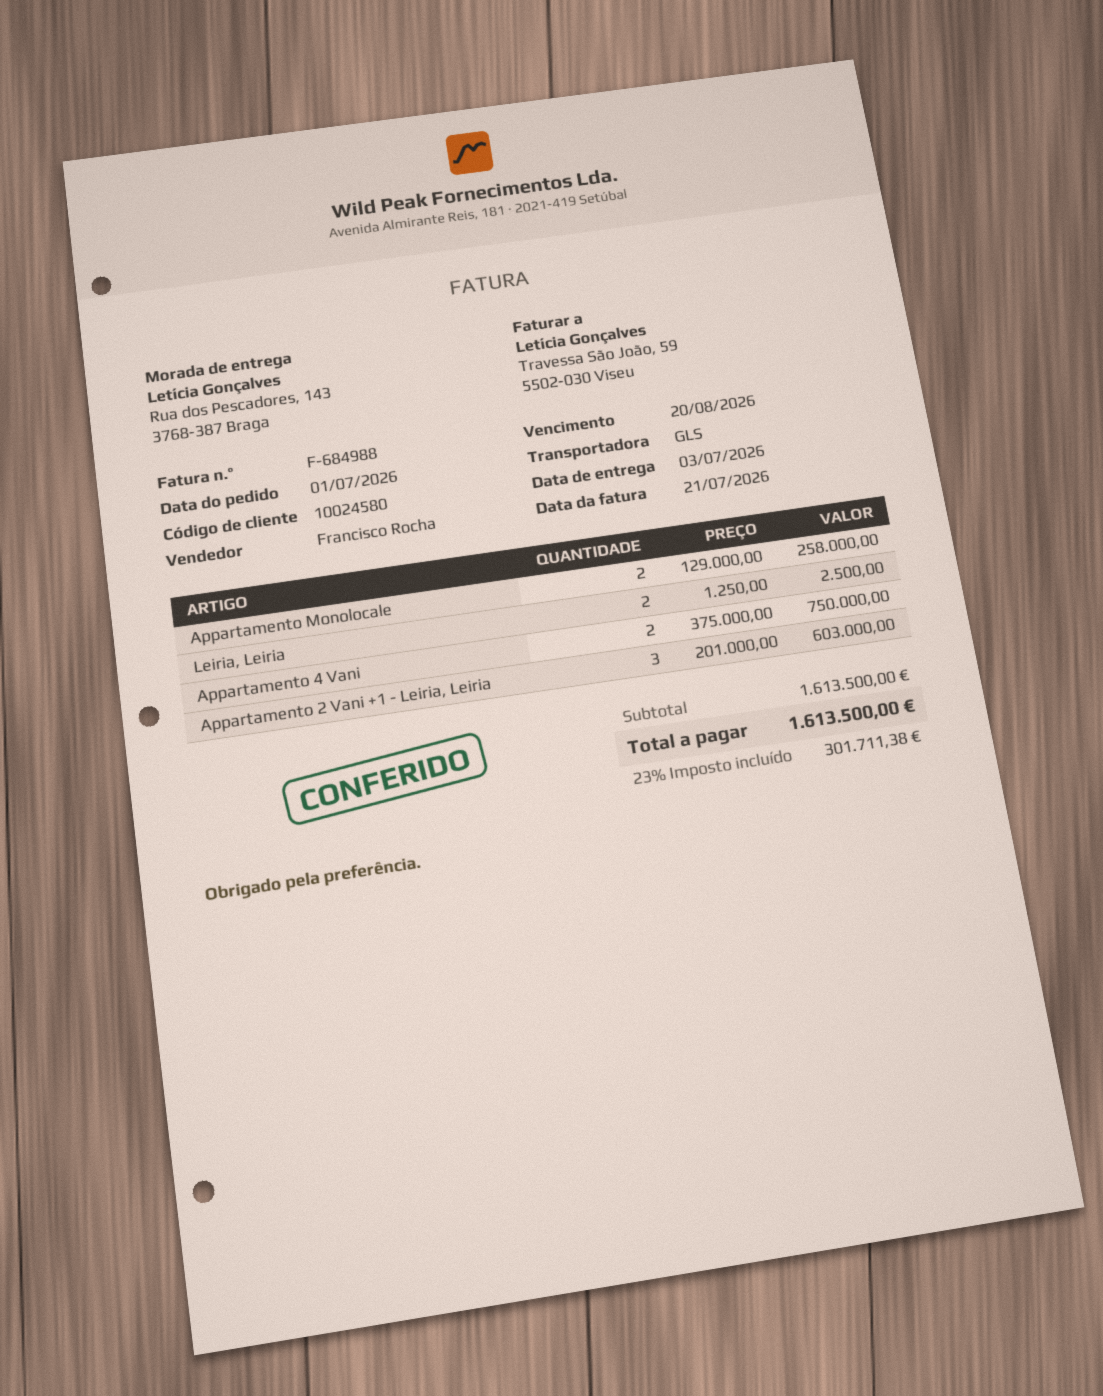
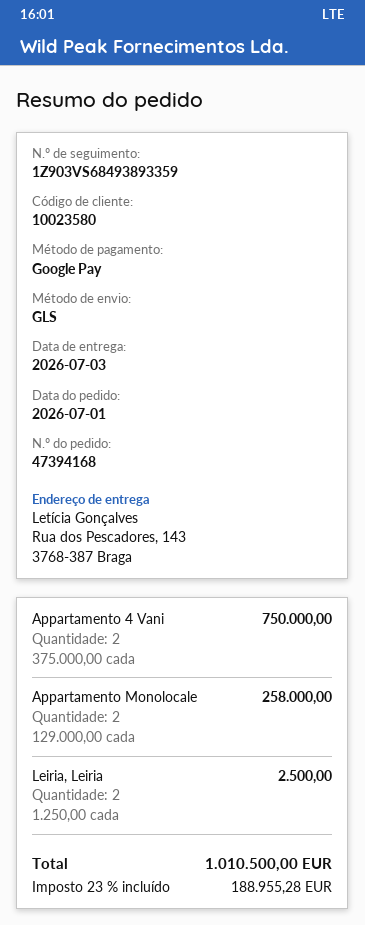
customer number: 10024580 -> 10023580
Appartamento 2 Vani +1 - Leiria, Leiria: 3 x 201000.00 = 603000.00 -> none
tax: 23% = 301711.38 -> 23% = 188955.28
total: 1613500.00 -> 1010500.00

